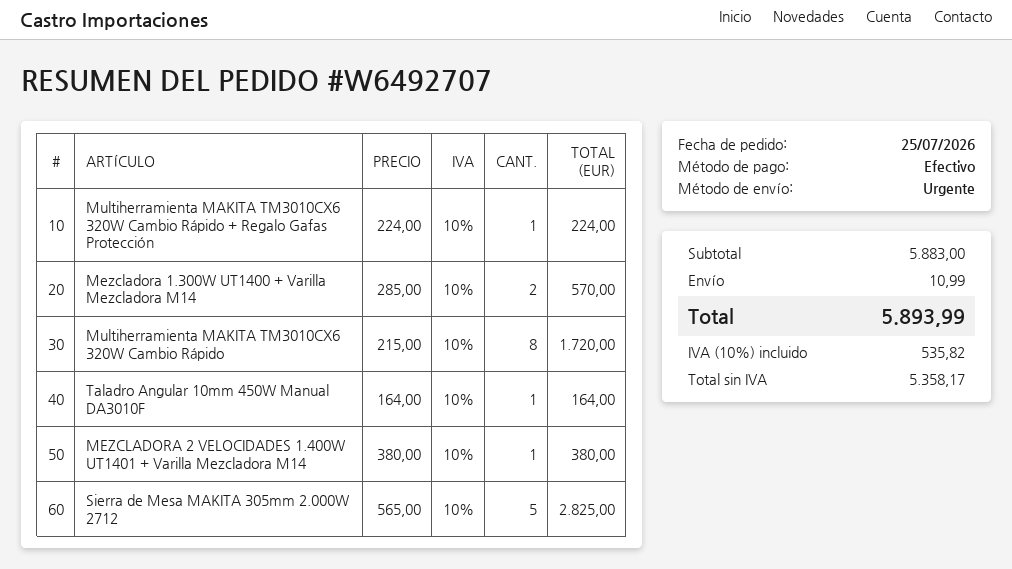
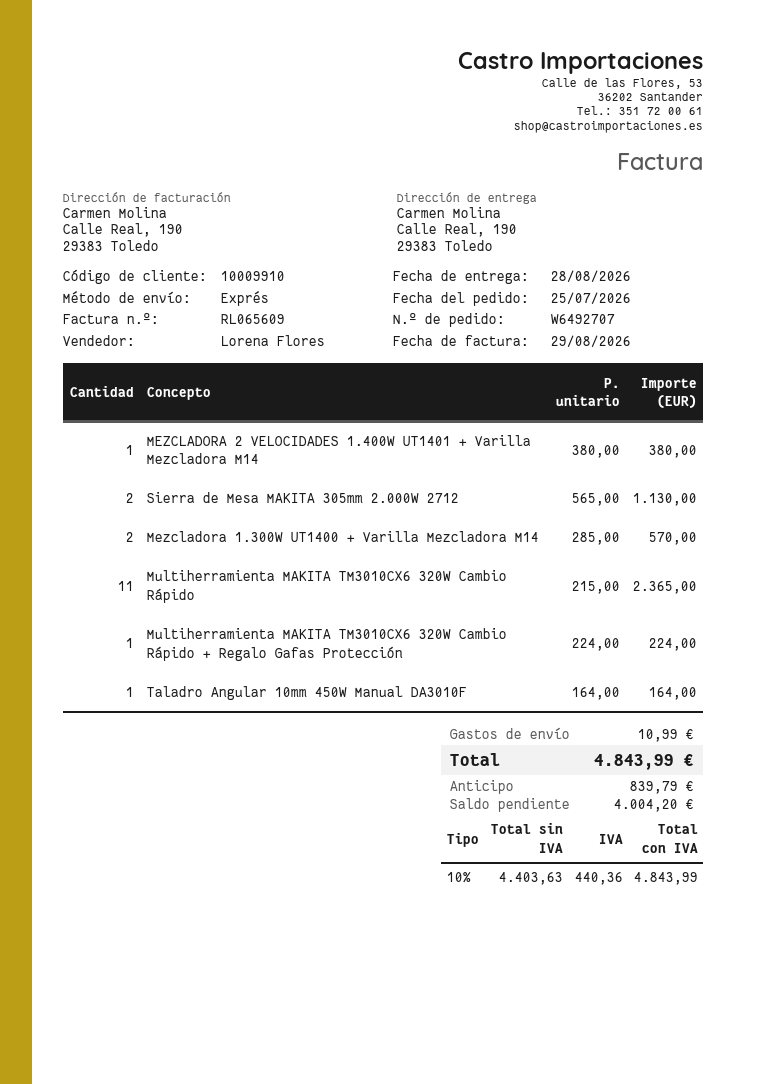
Multiherramienta MAKITA TM3010CX6 320W Cambio Rápido: 8 x 215.00 = 1720.00 -> 11 x 215.00 = 2365.00
Sierra de Mesa MAKITA 305mm 2.000W 2712: 5 x 565.00 = 2825.00 -> 2 x 565.00 = 1130.00
net: 5358.17 -> 4403.63
tax: 10% = 535.82 -> 10% = 440.36
total: 5893.99 -> 4843.99

